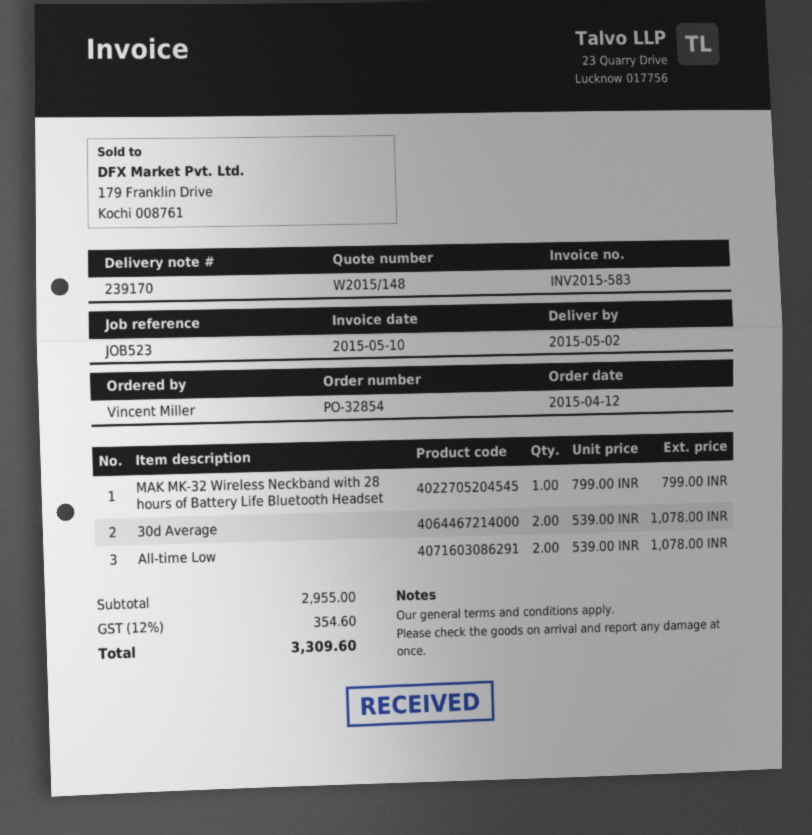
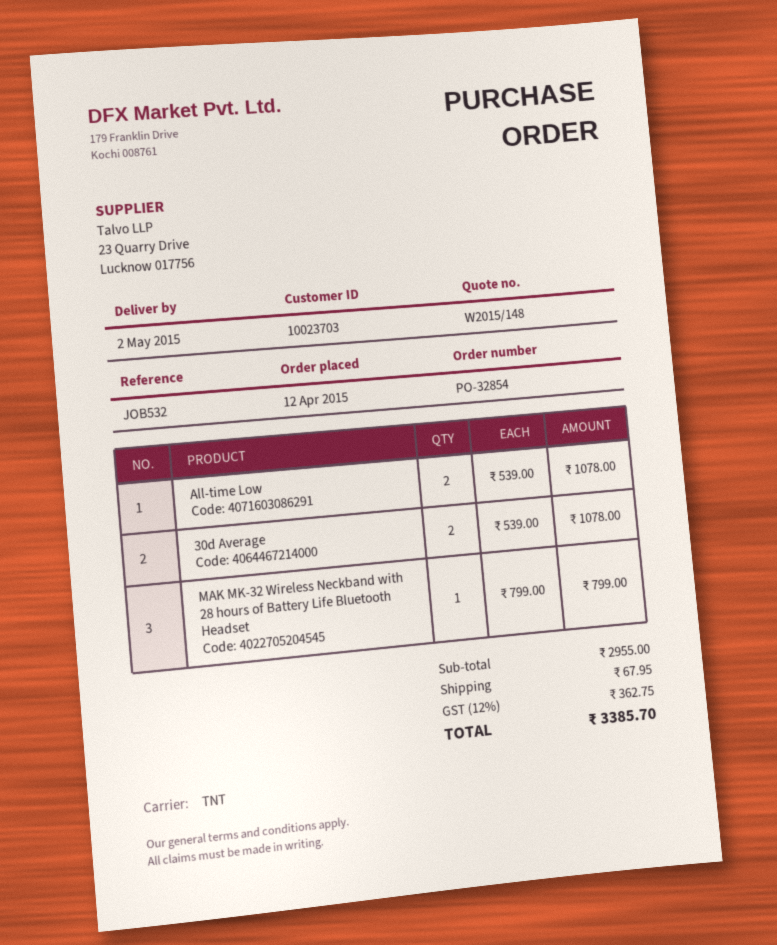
reference: JOB523 -> JOB532
shipping: none -> 67.95
tax: 12% = 354.60 -> 12% = 362.75
total: 3309.60 -> 3385.70

